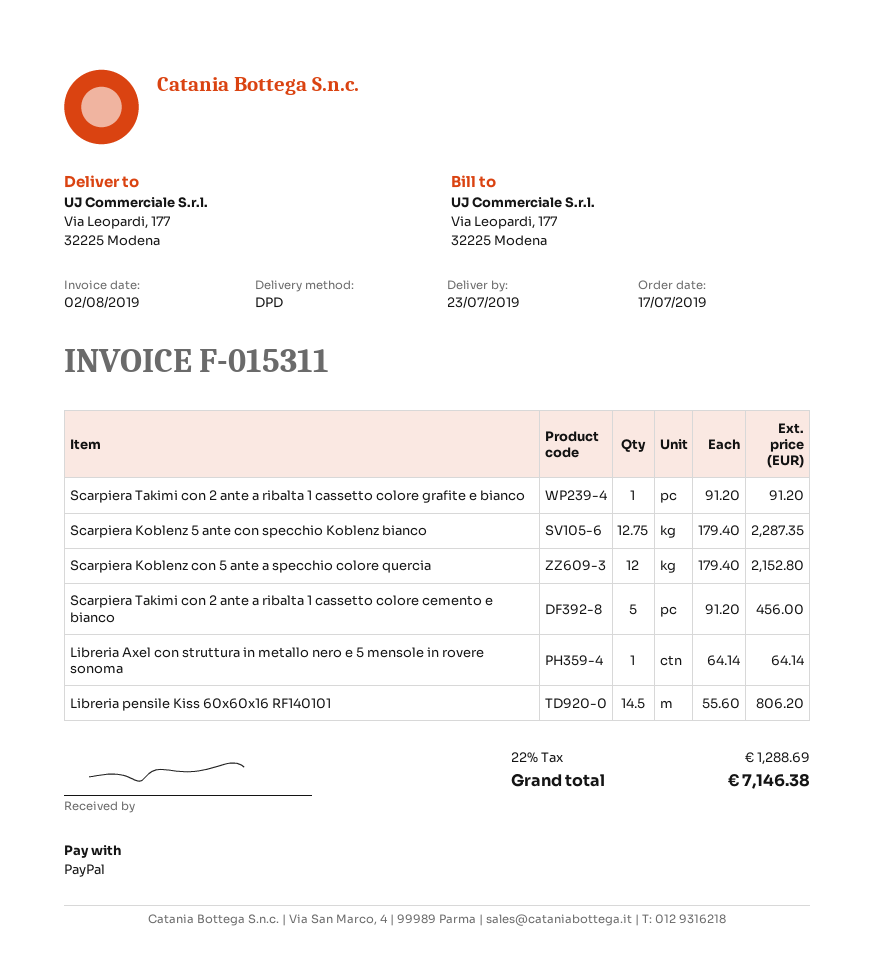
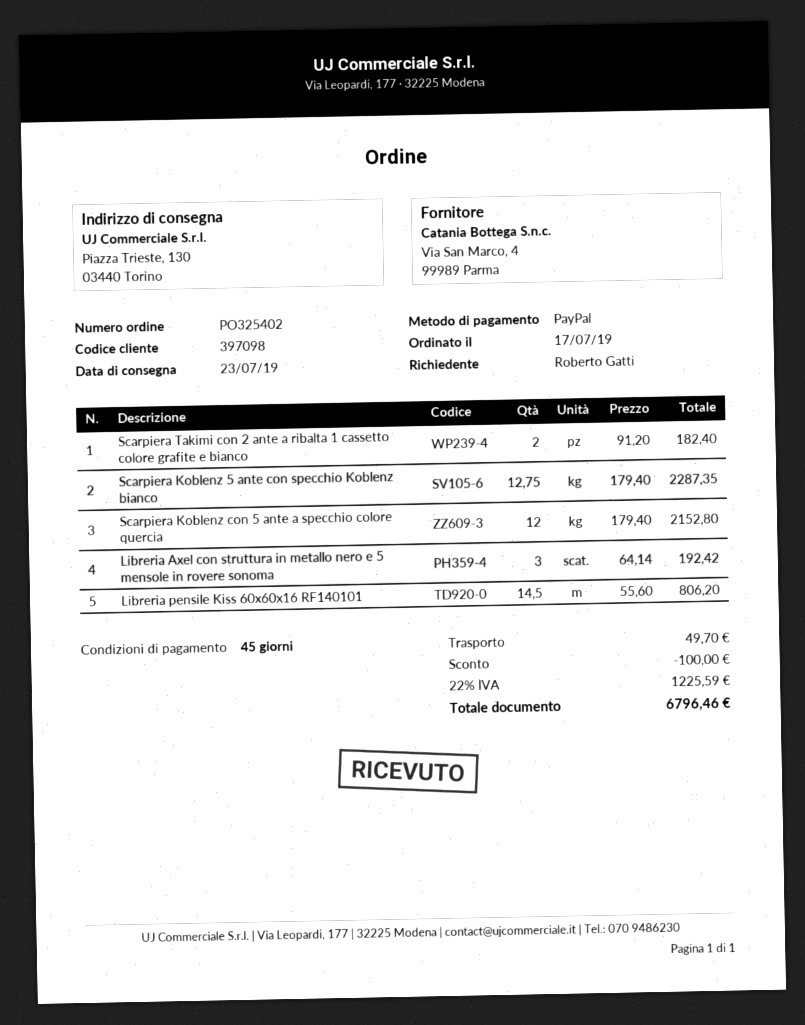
ship to: Via Leopardi, 177, 32225 Modena -> Piazza Trieste, 130, 03440 Torino
Scarpiera Takimi con 2 ante a ribalta 1 cassetto colore grafite e bianco: 1 x 91.20 = 91.20 -> 2 x 91.20 = 182.40
Scarpiera Takimi con 2 ante a ribalta 1 cassetto colore cemento e bianco: 5 x 91.20 = 456.00 -> none
Libreria Axel con struttura in metallo nero e 5 mensole in rovere sonoma: 1 x 64.14 = 64.14 -> 3 x 64.14 = 192.42
discount: none -> 100.00
shipping: none -> 49.70
tax: 22% = 1288.69 -> 22% = 1225.59
total: 7146.38 -> 6796.46

